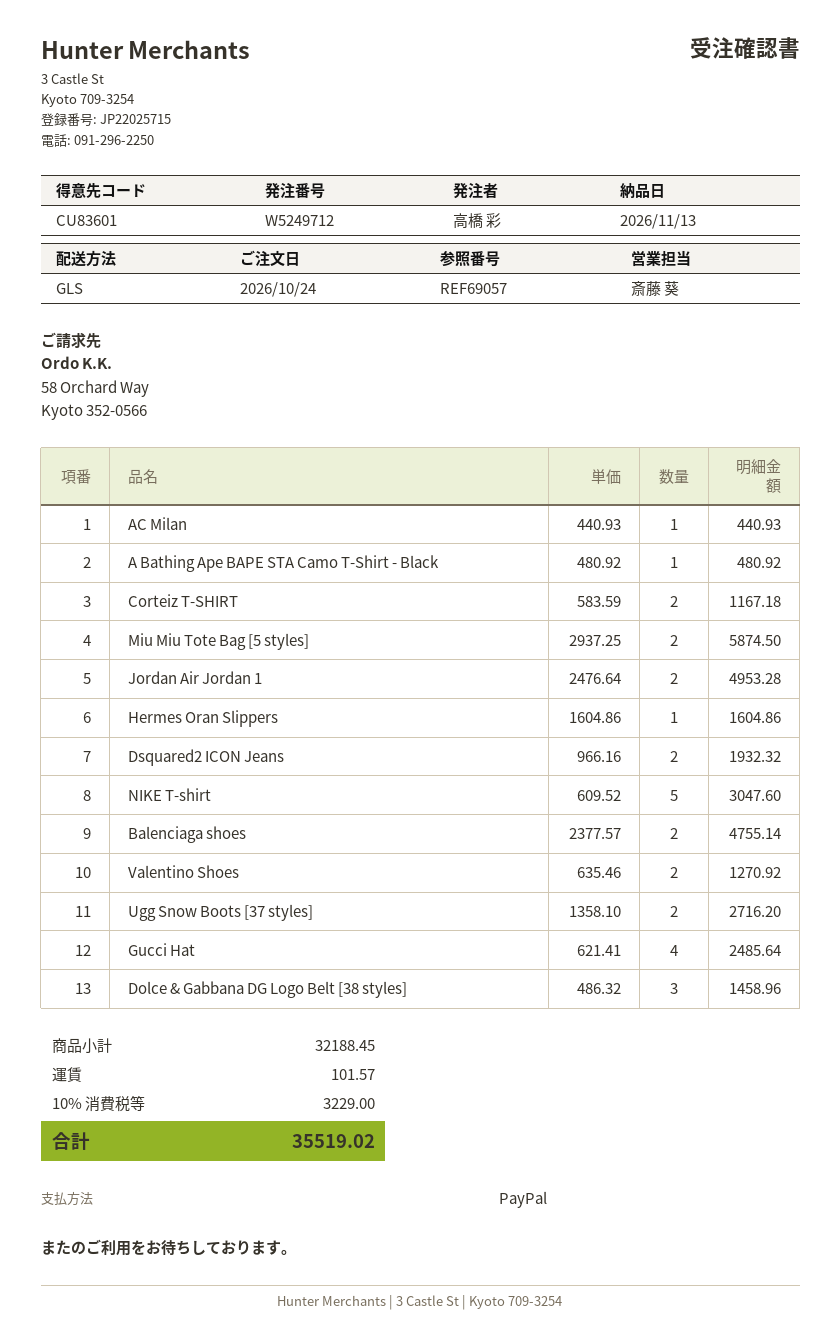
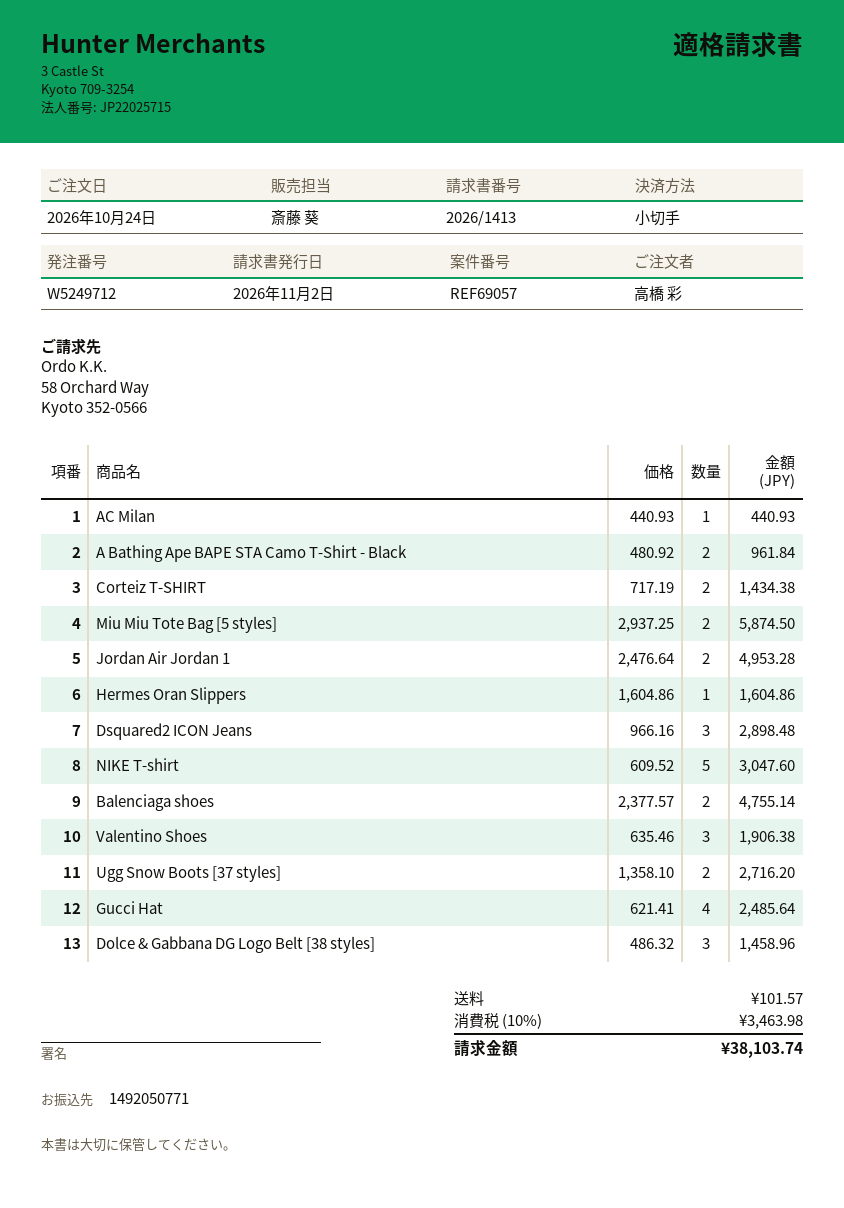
payment method: PayPal -> cheque
A Bathing Ape BAPE STA Camo T-Shirt - Black: 1 x 480.92 = 480.92 -> 2 x 480.92 = 961.84
Corteiz T-SHIRT: 2 x 583.59 = 1167.18 -> 2 x 717.19 = 1434.38
Dsquared2 ICON Jeans: 2 x 966.16 = 1932.32 -> 3 x 966.16 = 2898.48
Valentino Shoes: 2 x 635.46 = 1270.92 -> 3 x 635.46 = 1906.38
tax: 10% = 3229.00 -> 10% = 3463.98
total: 35519.02 -> 38103.74

